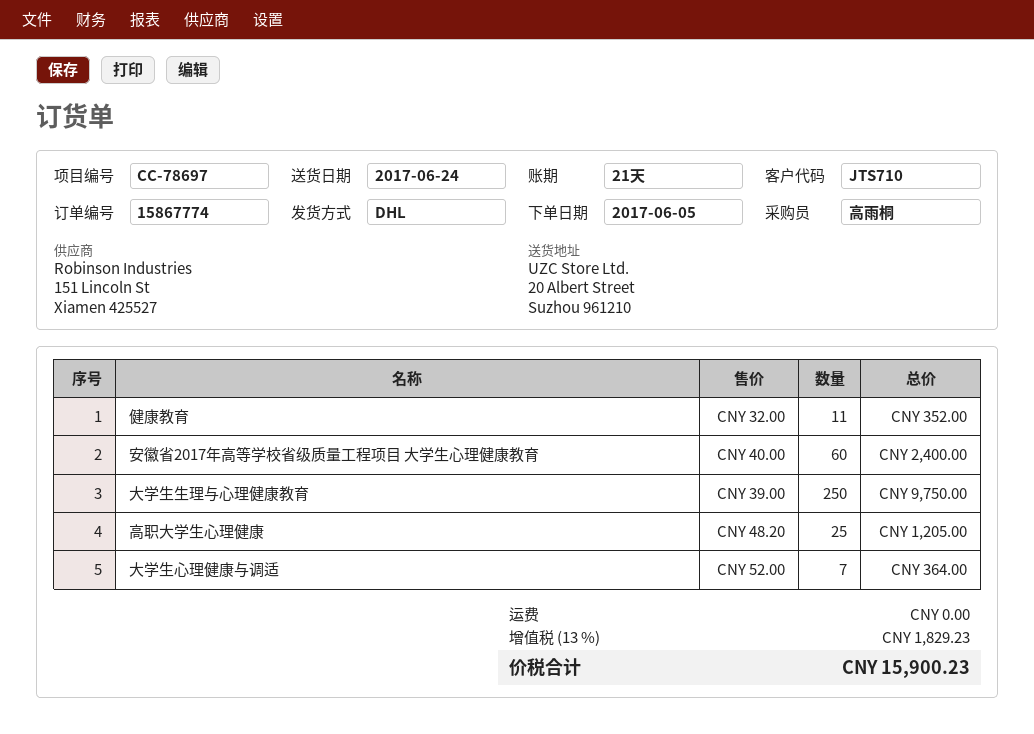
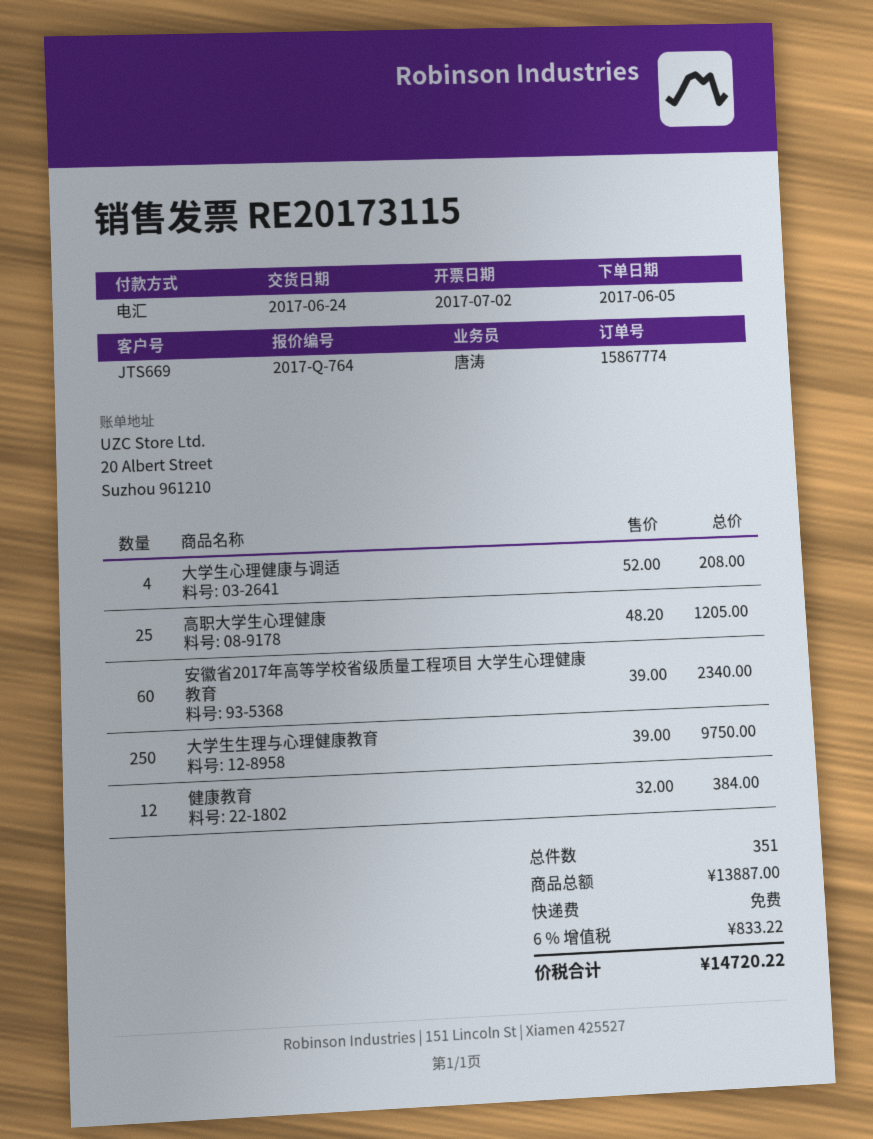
customer number: JTS710 -> JTS669
健康教育: 11 x 32.00 = 352.00 -> 12 x 32.00 = 384.00
安徽省2017年高等学校省级质量工程项目 大学生心理健康教育: 60 x 40.00 = 2400.00 -> 60 x 39.00 = 2340.00
大学生心理健康与调适: 7 x 52.00 = 364.00 -> 4 x 52.00 = 208.00
tax: 13% = 1829.23 -> 6% = 833.22
total: 15900.23 -> 14720.22

